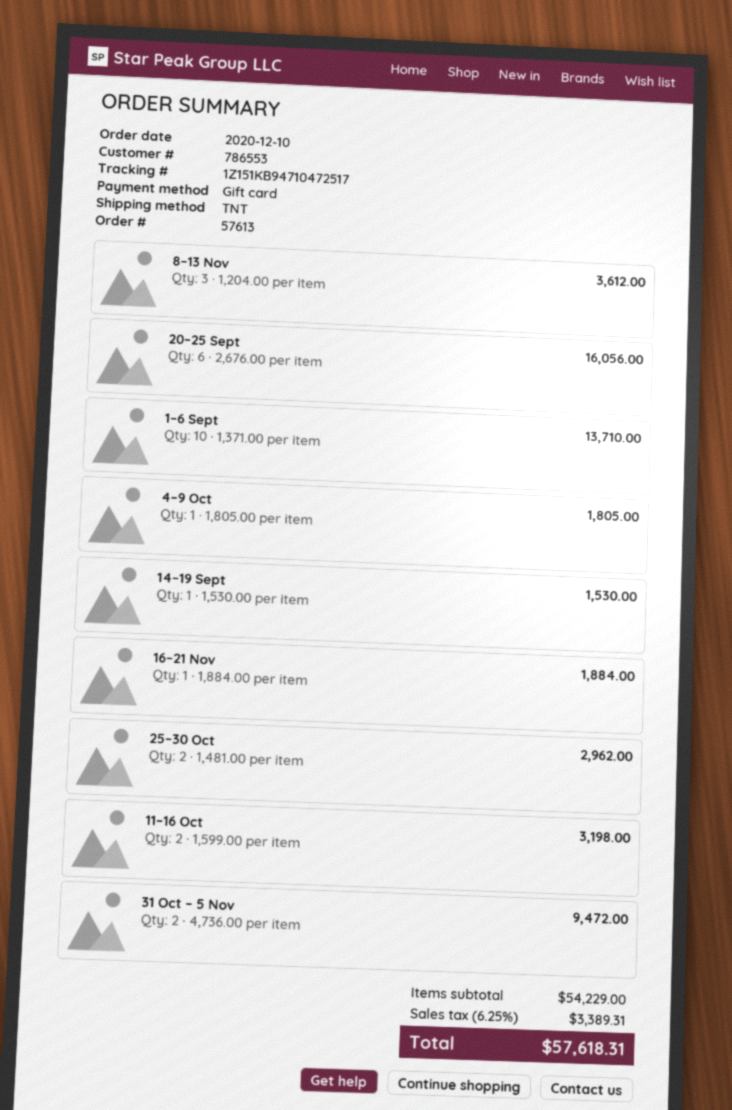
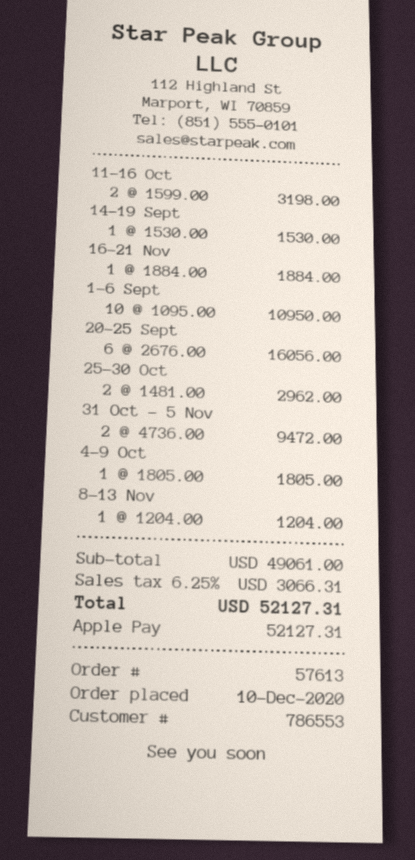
payment method: gift card -> Apple Pay
8–13 Nov: 3 x 1204.00 = 3612.00 -> 1 x 1204.00 = 1204.00
1–6 Sept: 10 x 1371.00 = 13710.00 -> 10 x 1095.00 = 10950.00
subtotal: 54229.00 -> 49061.00
tax: 6.25% = 3389.31 -> 6.25% = 3066.31
total: 57618.31 -> 52127.31

